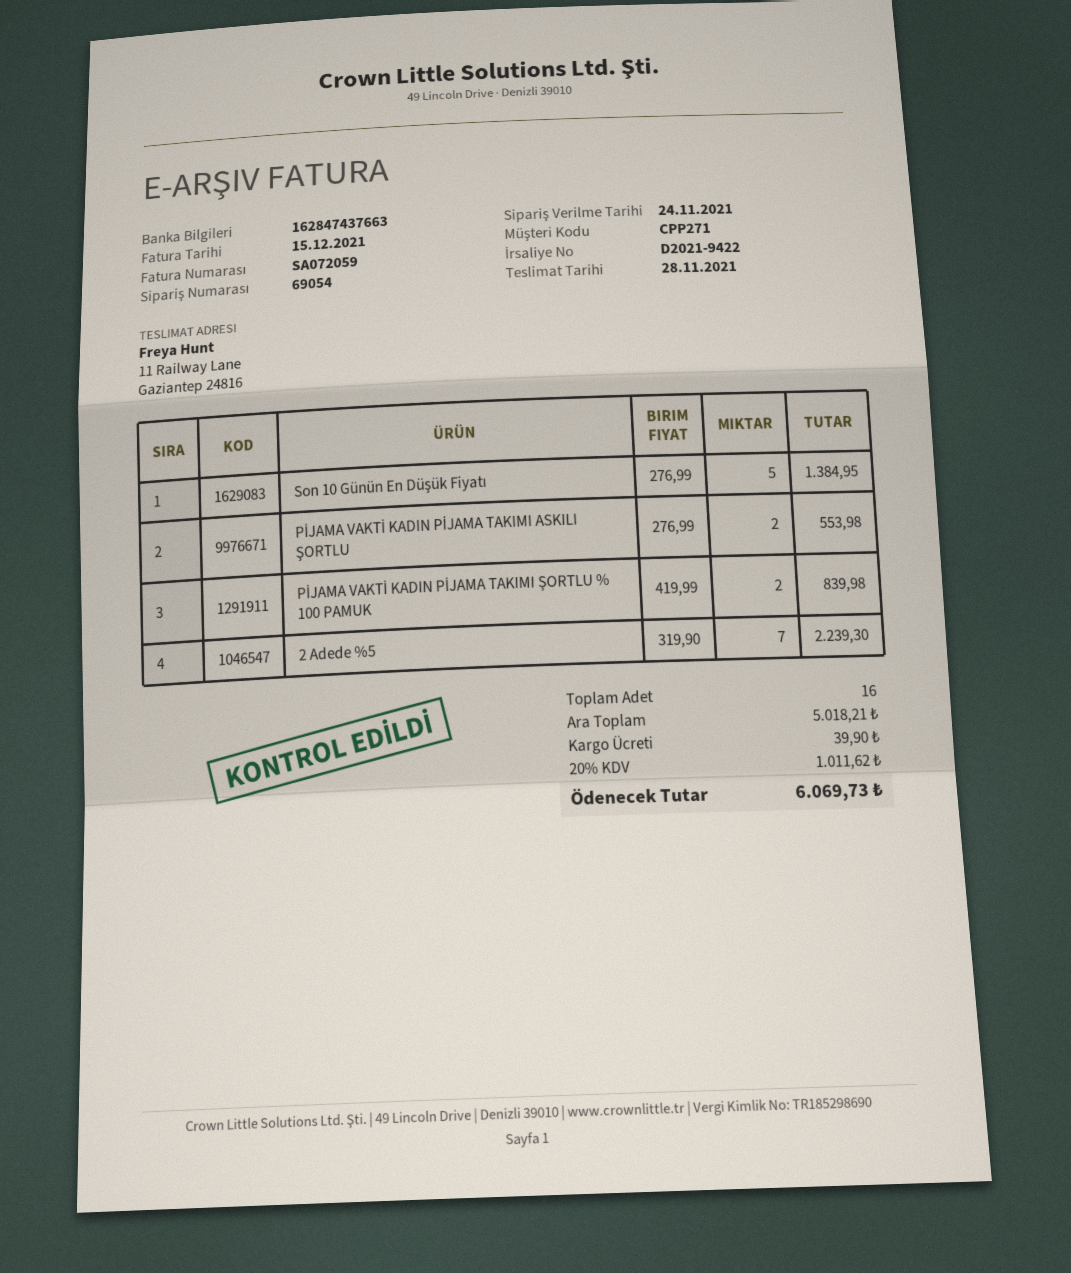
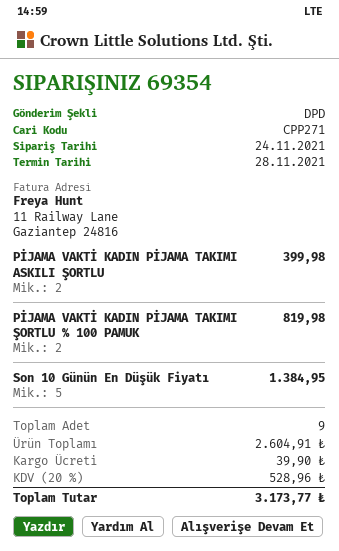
order number: 69054 -> 69354
PİJAMA VAKTİ KADIN PİJAMA TAKIMI ASKILI ŞORTLU: 2 for 553.98 -> 2 for 399.98
PİJAMA VAKTİ KADIN PİJAMA TAKIMI ŞORTLU % 100 PAMUK: 2 for 839.98 -> 2 for 819.98
2 Adede %5: 7 for 2239.30 -> none
total quantity: 16 -> 9
subtotal: 5018.21 -> 2604.91
tax: 20% = 1011.62 -> 20% = 528.96
total: 6069.73 -> 3173.77

